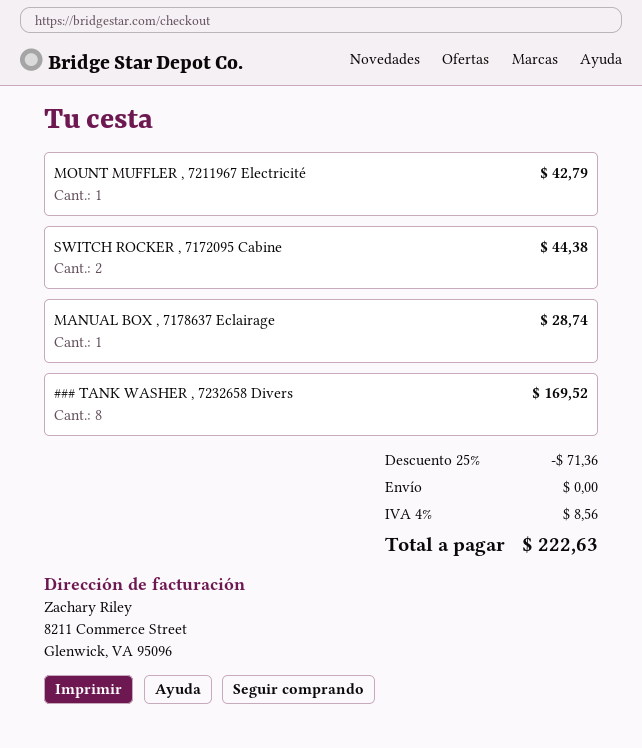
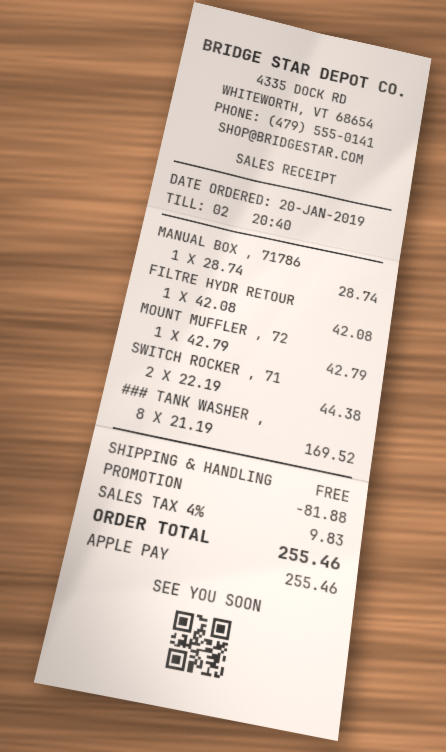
FILTRE HYDR RETOUR: none -> 1 for 42.08
discount: 71.36 -> 81.88
tax: 4% = 8.56 -> 4% = 9.83
total: 222.63 -> 255.46

